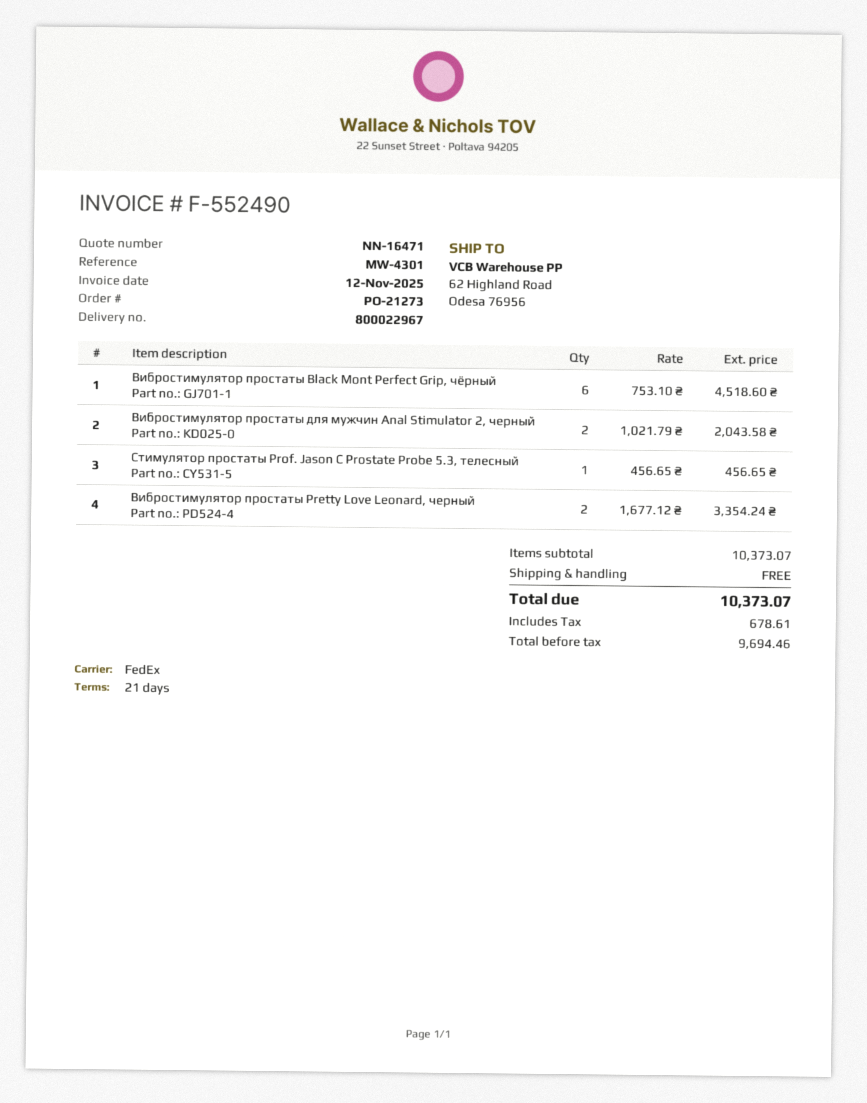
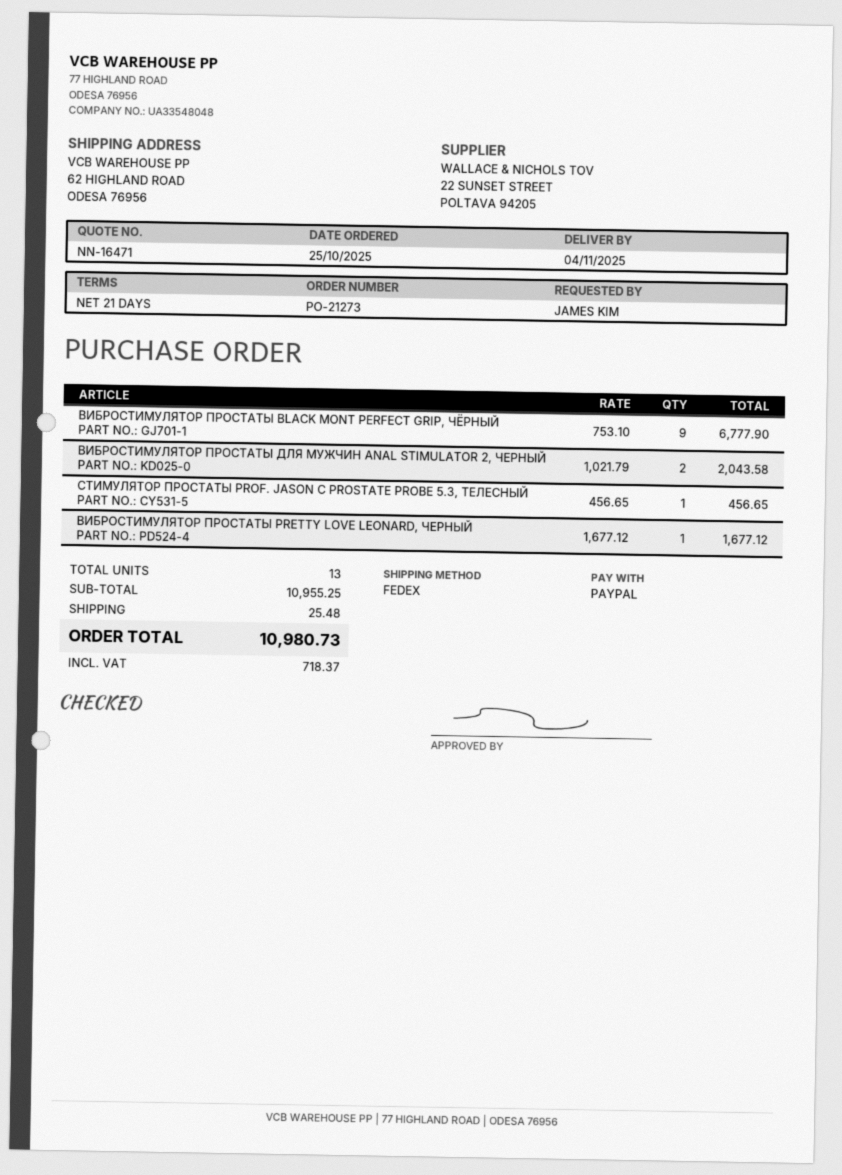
Вибростимулятор простаты Black Mont Perfect Grip, чёрный: 6 x 753.10 = 4518.60 -> 9 x 753.10 = 6777.90
Вибростимулятор простаты Pretty Love Leonard, черный: 2 x 1677.12 = 3354.24 -> 1 x 1677.12 = 1677.12
subtotal: 10373.07 -> 10955.25
shipping: 0.00 -> 25.48
tax: 678.61 -> 718.37
total: 10373.07 -> 10980.73

